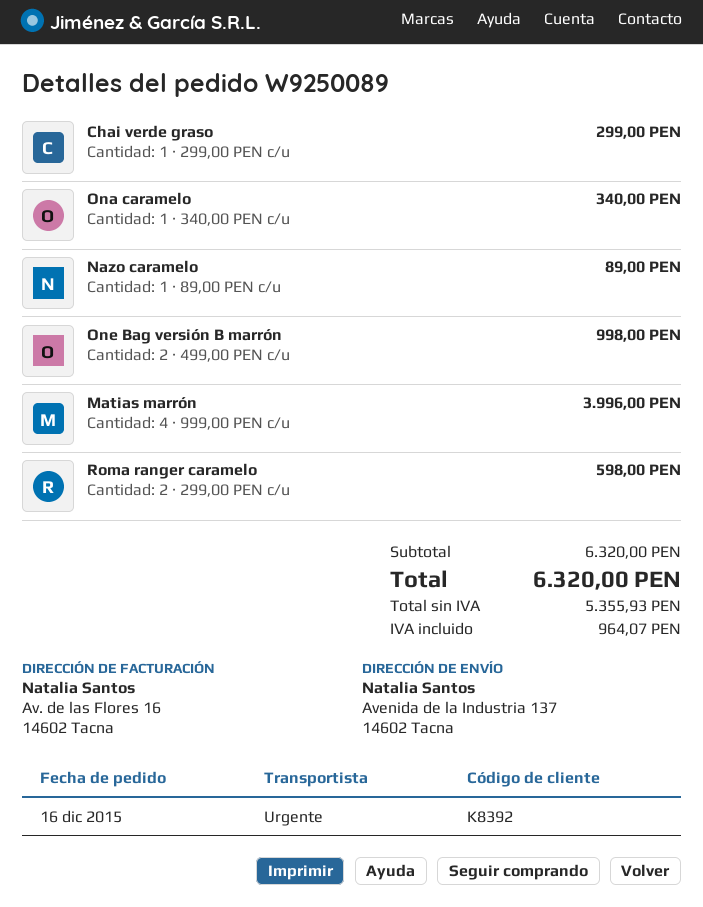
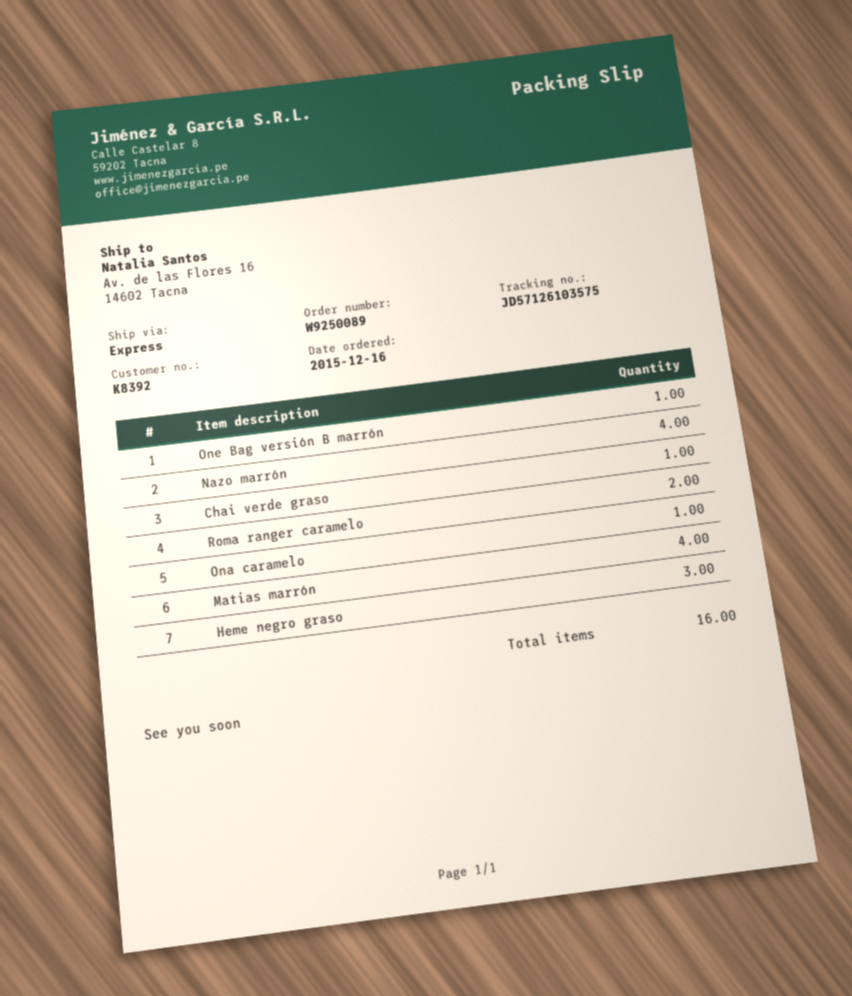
ship to: Avenida de la Industria 137, 14602 Tacna -> Av. de las Flores 16, 14602 Tacna
Nazo caramelo: 1 -> none
One Bag versión B marrón: 2 -> 1
Nazo marrón: none -> 4
Heme negro graso: none -> 3

